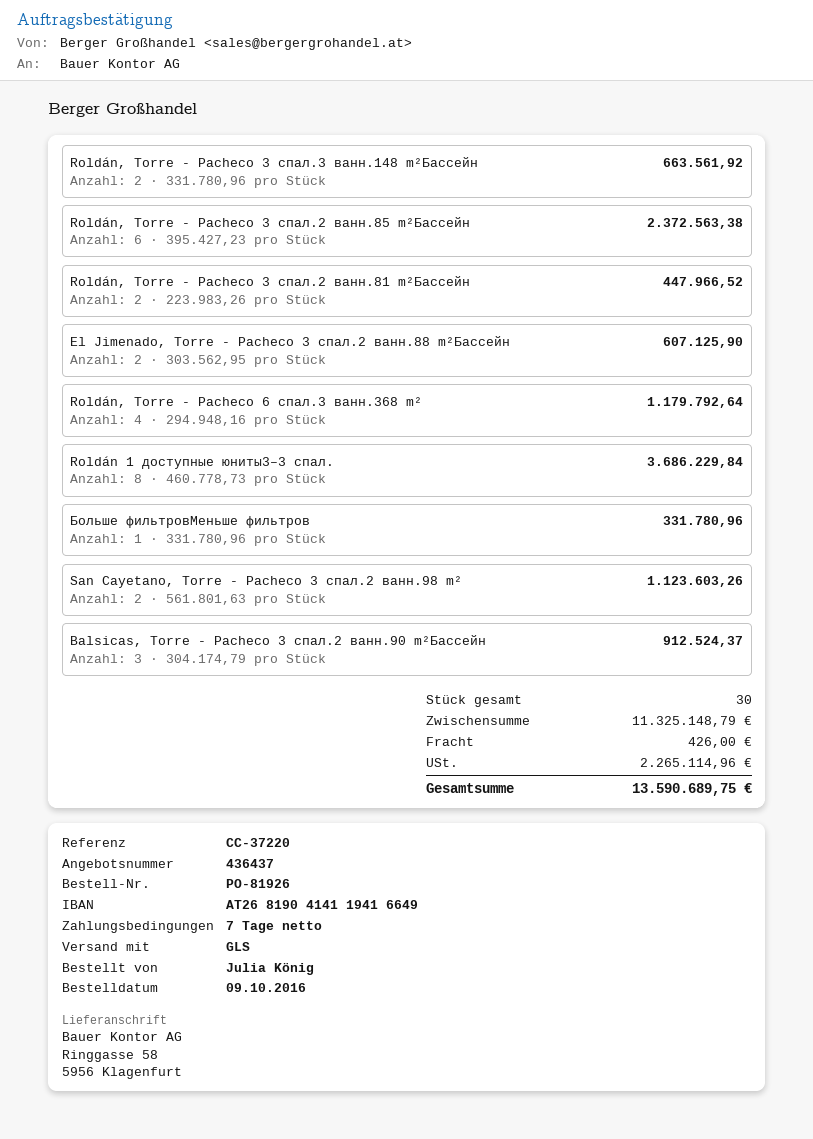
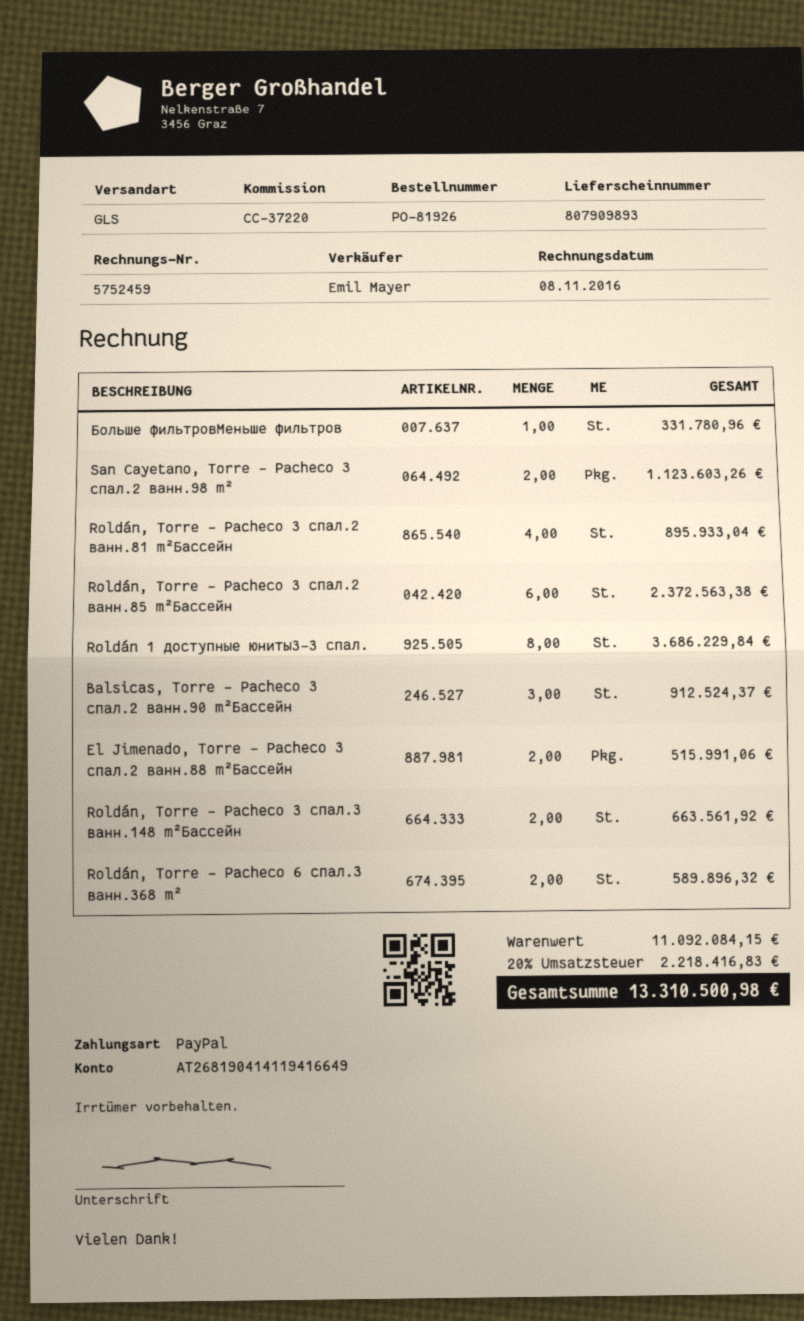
Roldán, Torre - Pacheco 3 спал.2 ванн.81 m²Бассейн: 2 for 447966.52 -> 4 for 895933.04
El Jimenado, Torre - Pacheco 3 спал.2 ванн.88 m²Бассейн: 2 for 607125.90 -> 2 for 515991.06
Roldán, Torre - Pacheco 6 спал.3 ванн.368 m²: 4 for 1179792.64 -> 2 for 589896.32
subtotal: 11325148.79 -> 11092084.15
shipping: 426.00 -> none
tax: 2265114.96 -> 2218416.83
total: 13590689.75 -> 13310500.98

